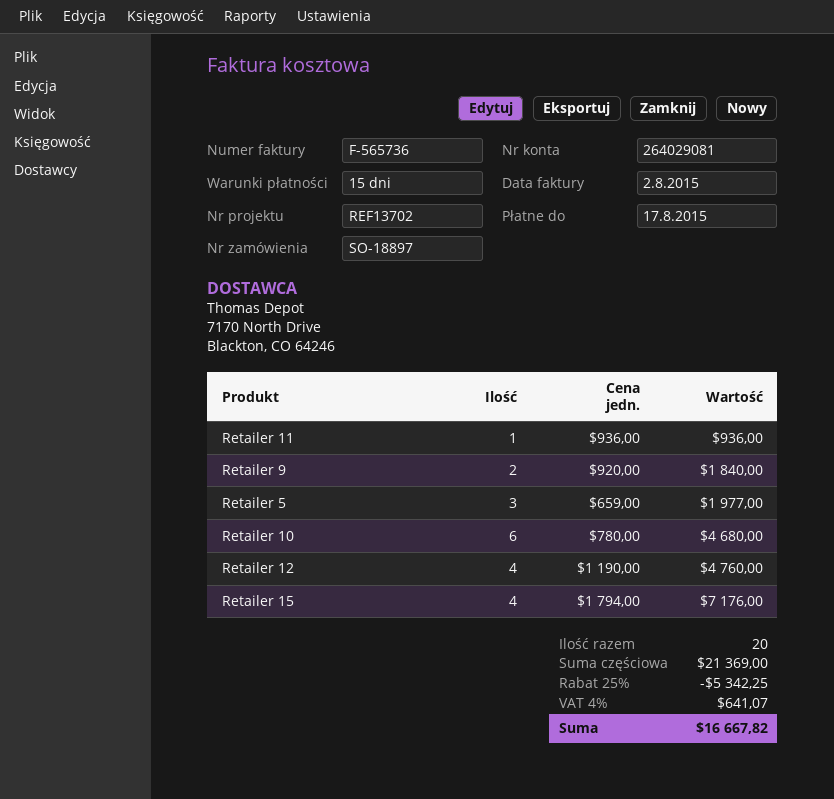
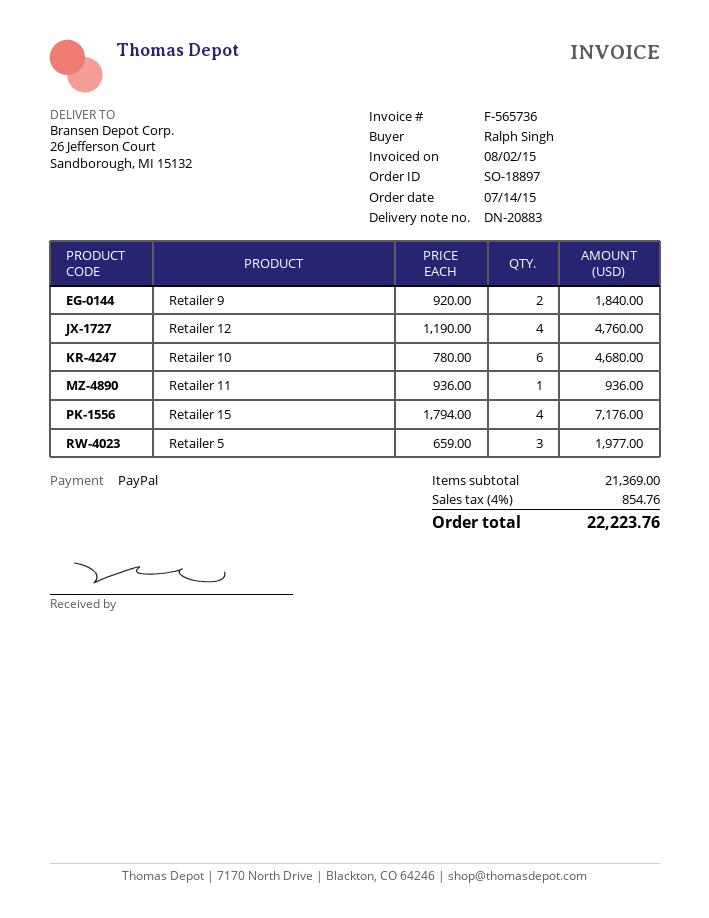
discount: 25% = 5342.25 -> none
tax: 4% = 641.07 -> 4% = 854.76
total: 16667.82 -> 22223.76

